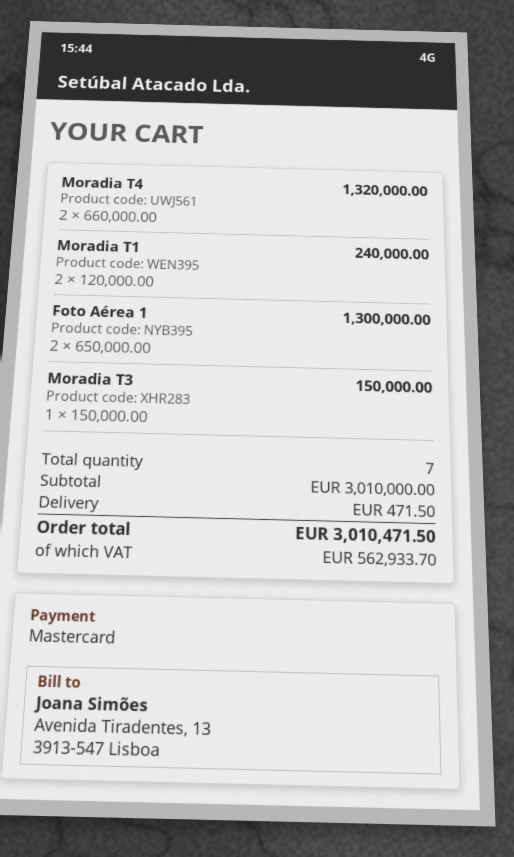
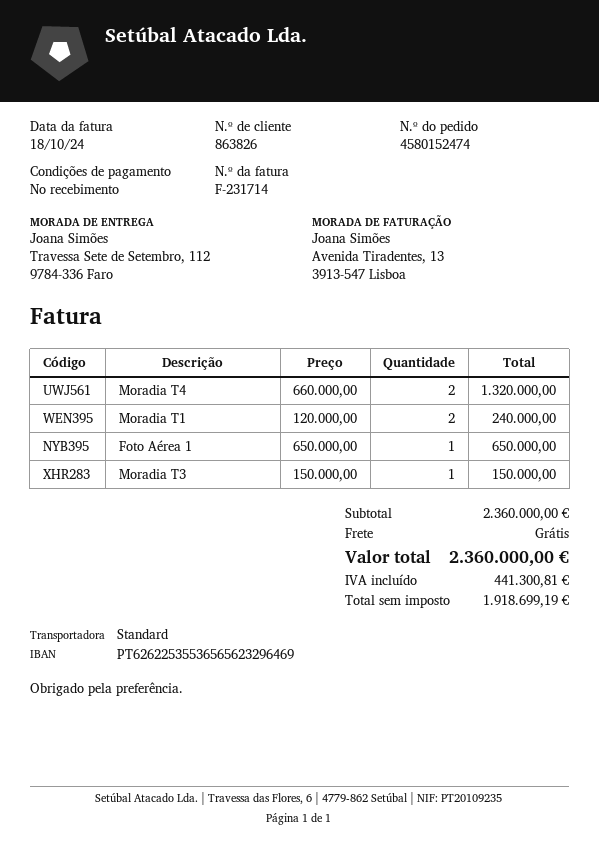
Foto Aérea 1: 2 x 650000.00 = 1300000.00 -> 1 x 650000.00 = 650000.00
subtotal: 3010000.00 -> 2360000.00
shipping: 471.50 -> 0.00
tax: 562933.70 -> 441300.81
total: 3010471.50 -> 2360000.00

